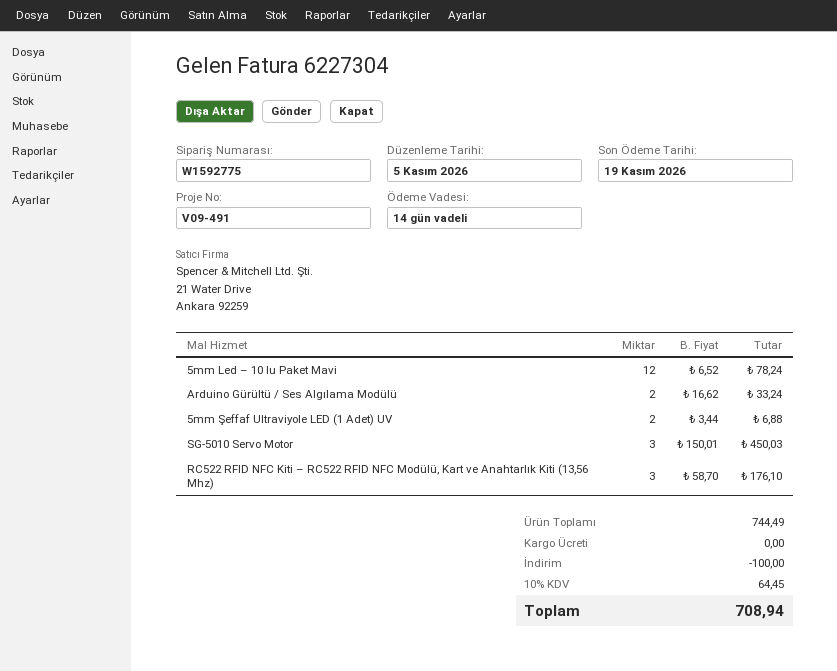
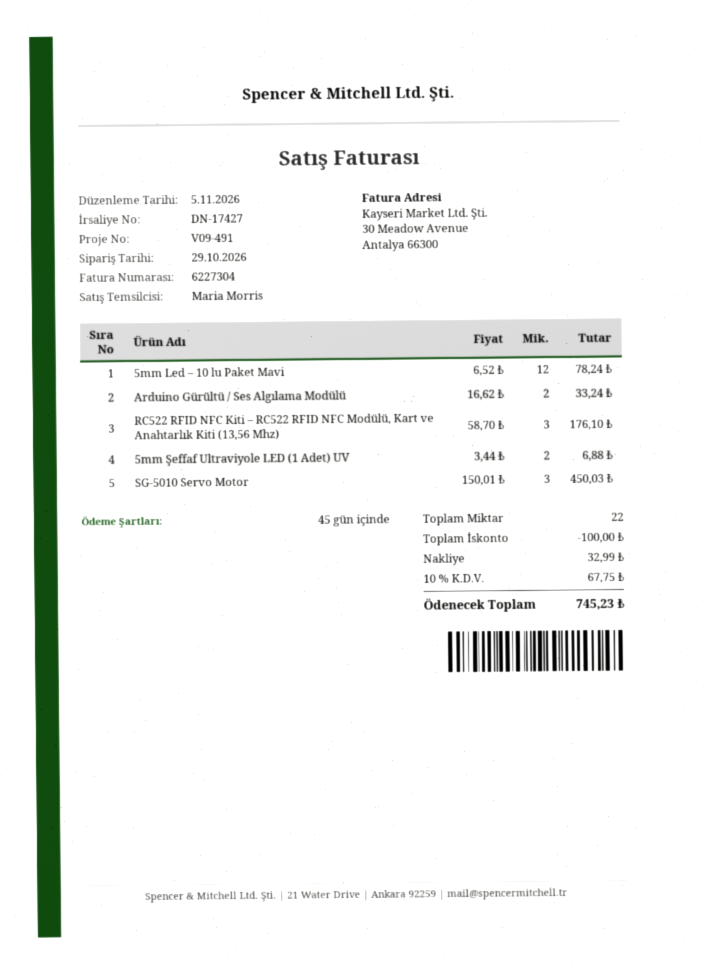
payment terms: 14 days -> 45 days
shipping: 0.00 -> 32.99
tax: 10% = 64.45 -> 10% = 67.75
total: 708.94 -> 745.23

